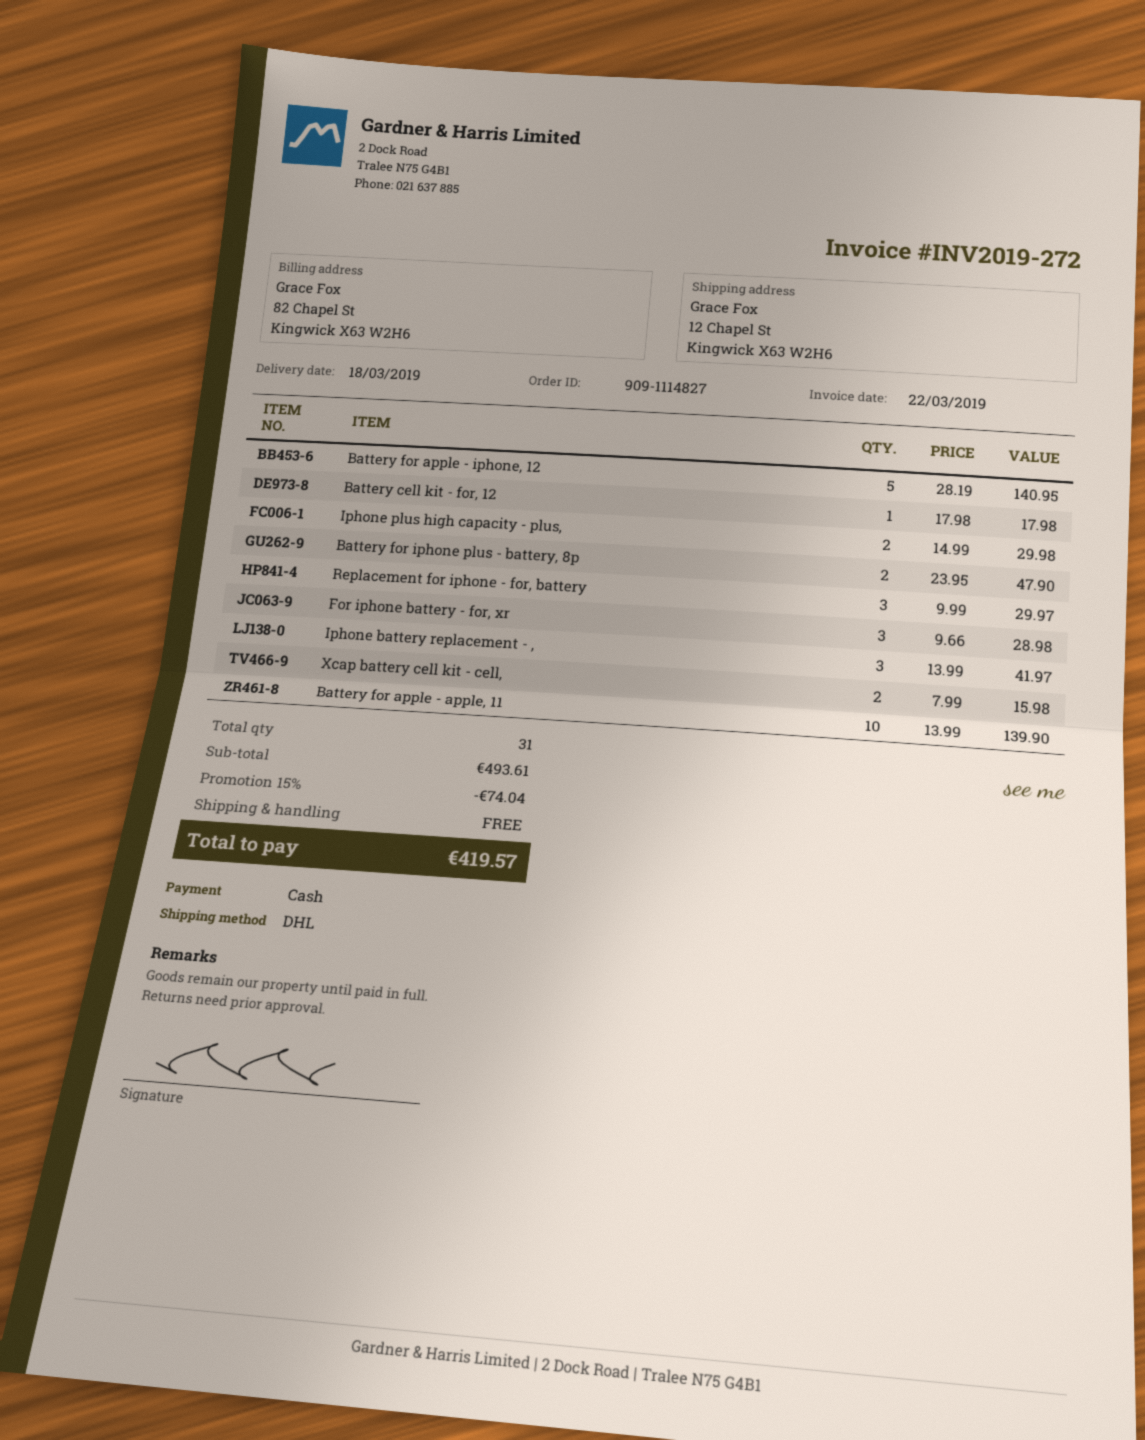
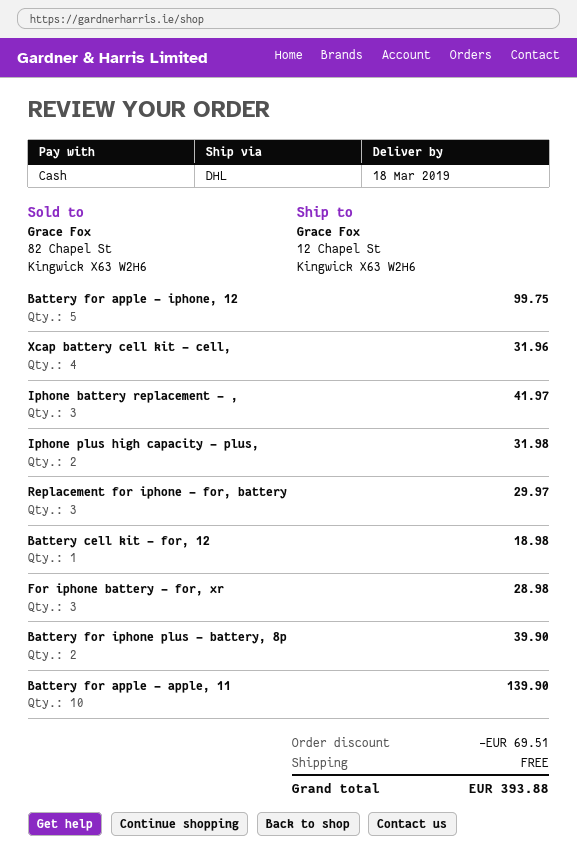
Battery for apple - iphone, 12: 5 for 140.95 -> 5 for 99.75
Battery cell kit - for, 12: 1 for 17.98 -> 1 for 18.98
Iphone plus high capacity - plus,: 2 for 29.98 -> 2 for 31.98
Battery for iphone plus - battery, 8p: 2 for 47.90 -> 2 for 39.90
Xcap battery cell kit - cell,: 2 for 15.98 -> 4 for 31.96
discount: 74.04 -> 69.51
total: 419.57 -> 393.88

